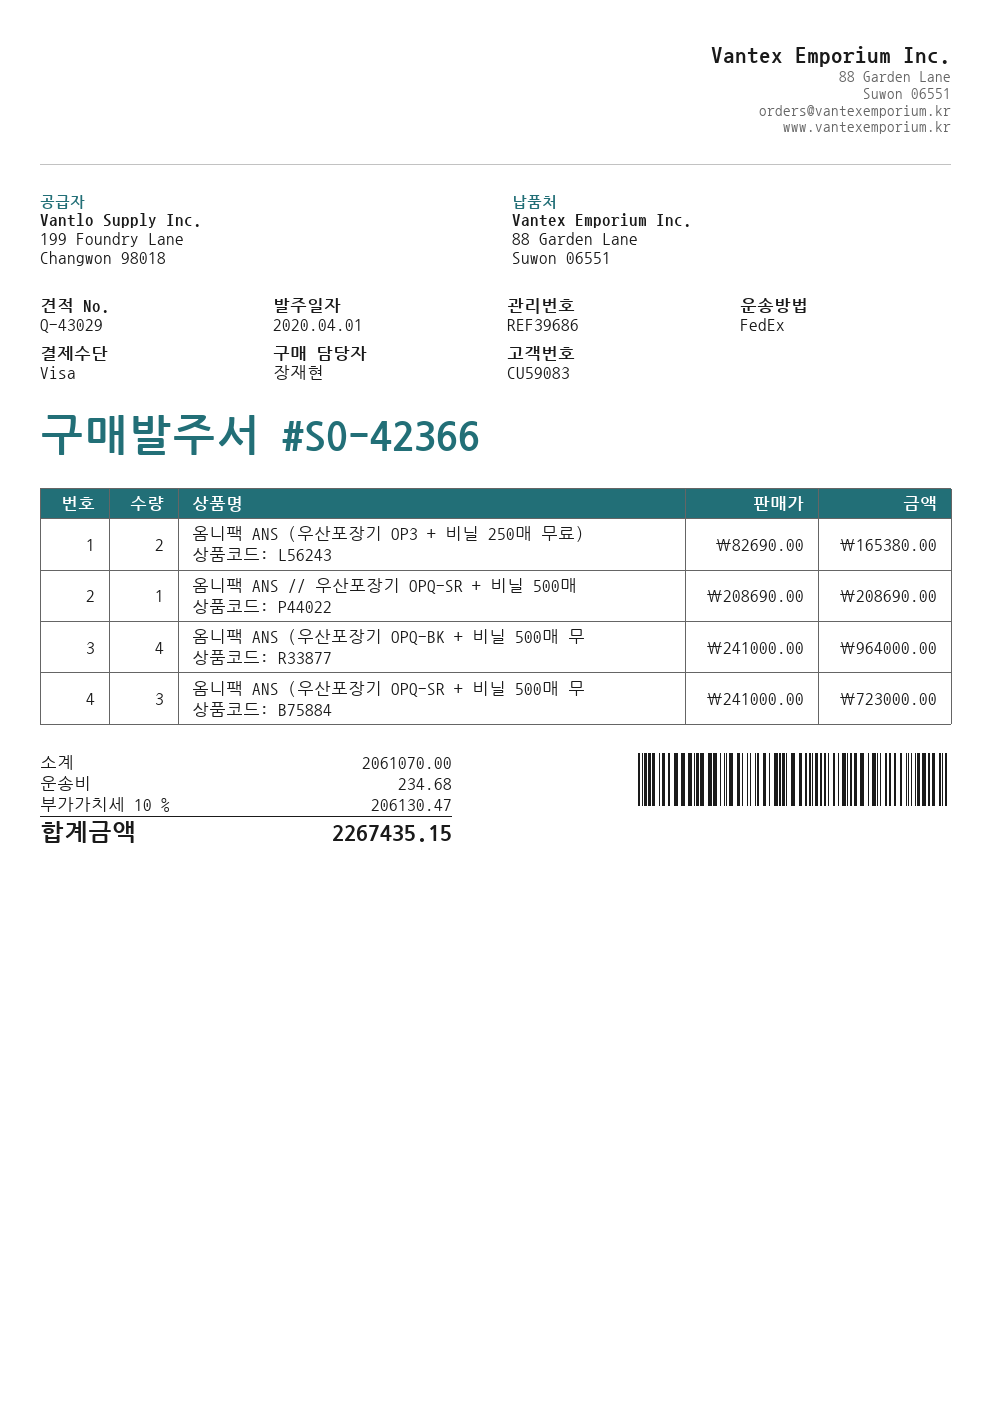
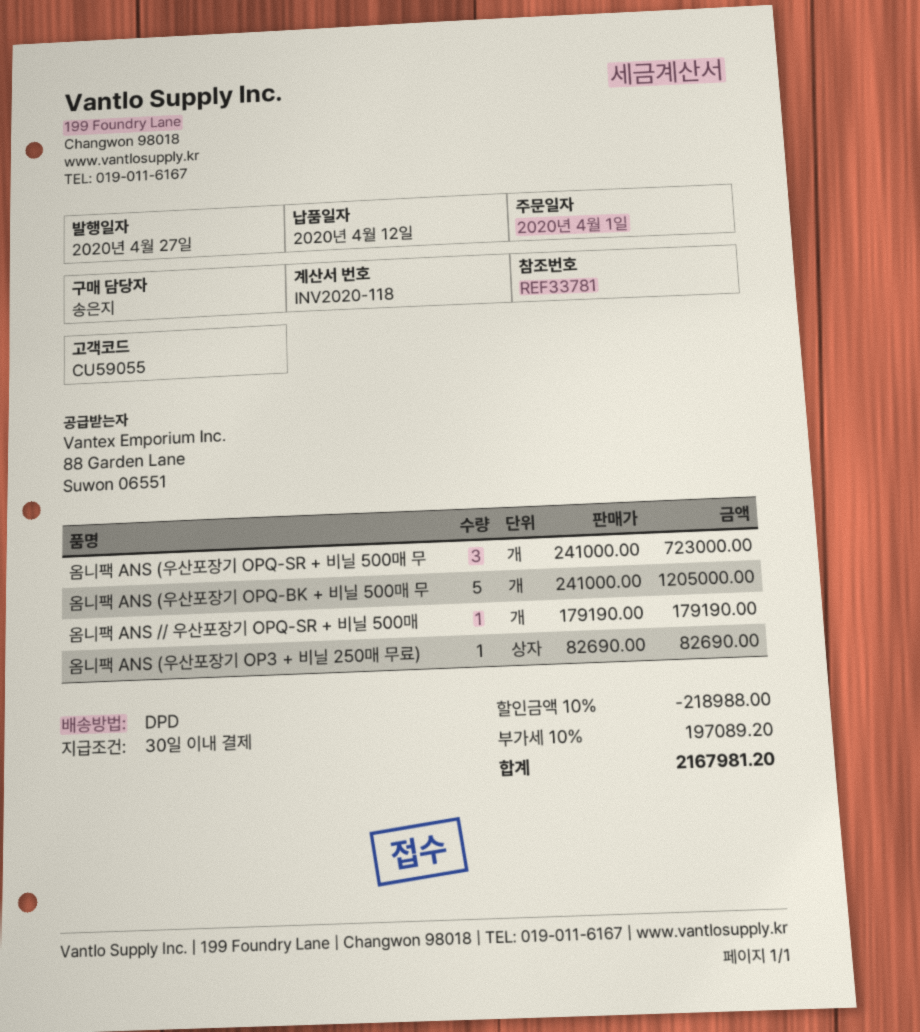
customer number: CU59083 -> CU59055
reference: REF39686 -> REF33781
ordered by: 장재현 -> 송은지
shipping method: FedEx -> DPD
옴니팩 ANS (우산포장기 OP3 + 비닐 250매 무료): 2 x 82690.00 = 165380.00 -> 1 x 82690.00 = 82690.00
옴니팩 ANS // 우산포장기 OPQ-SR + 비닐 500매: 1 x 208690.00 = 208690.00 -> 1 x 179190.00 = 179190.00
옴니팩 ANS (우산포장기 OPQ-BK + 비닐 500매 무: 4 x 241000.00 = 964000.00 -> 5 x 241000.00 = 1205000.00
discount: none -> 10% = 218988.00
shipping: 234.68 -> none
tax: 10% = 206130.47 -> 10% = 197089.20
total: 2267435.15 -> 2167981.20

